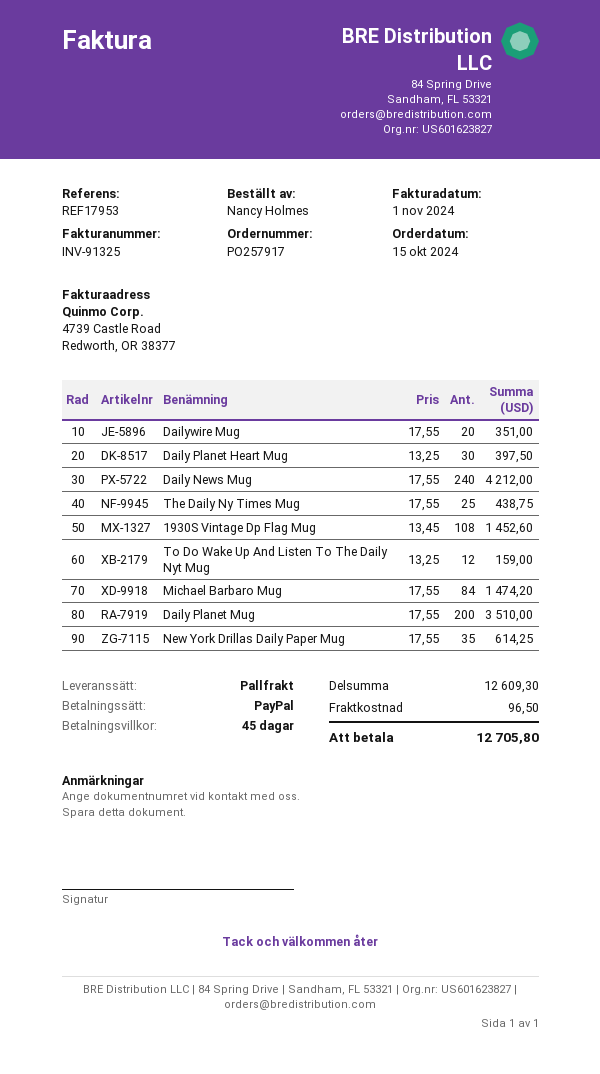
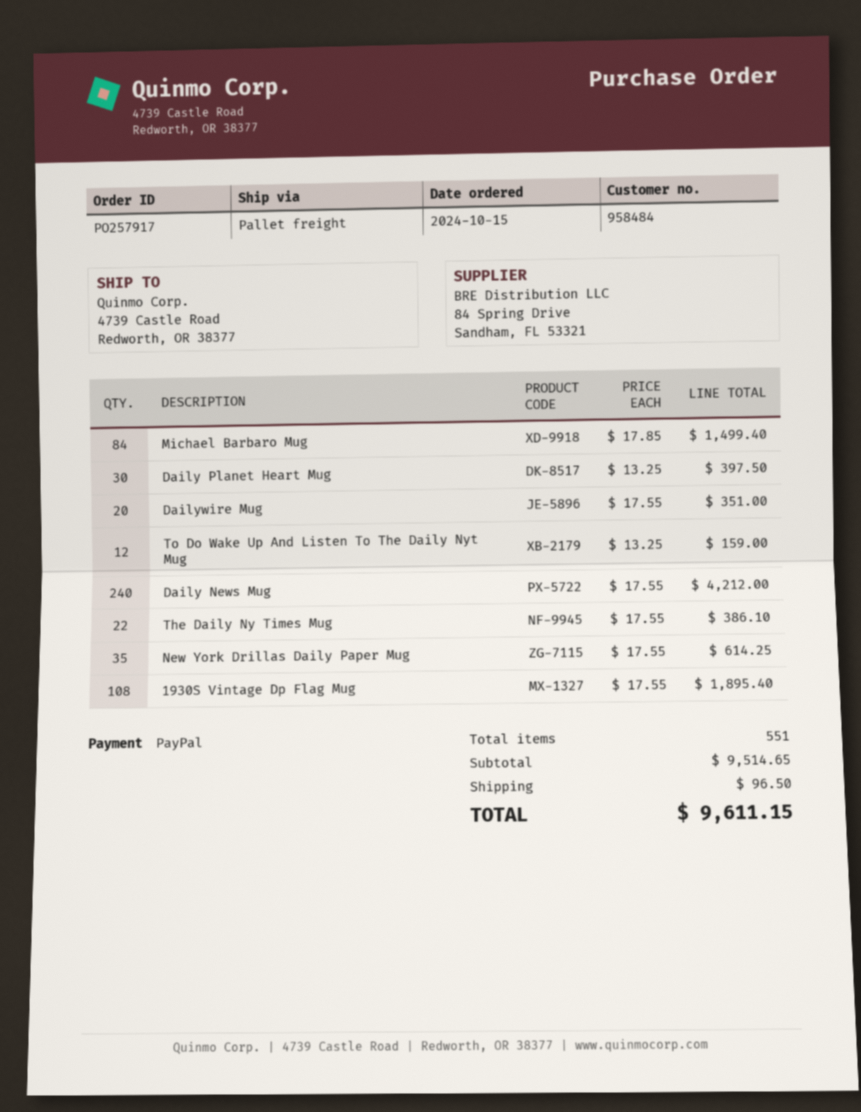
The Daily Ny Times Mug: 25 x 17.55 = 438.75 -> 22 x 17.55 = 386.10
1930S Vintage Dp Flag Mug: 108 x 13.45 = 1452.60 -> 108 x 17.55 = 1895.40
Michael Barbaro Mug: 84 x 17.55 = 1474.20 -> 84 x 17.85 = 1499.40
Daily Planet Mug: 200 x 17.55 = 3510.00 -> none
subtotal: 12609.30 -> 9514.65
total: 12705.80 -> 9611.15

